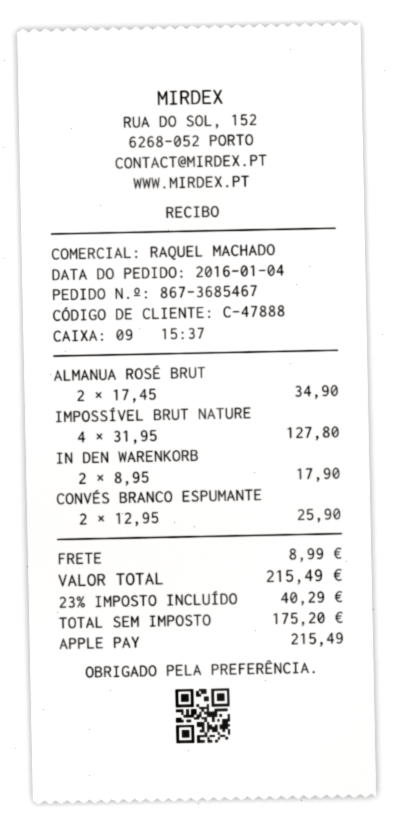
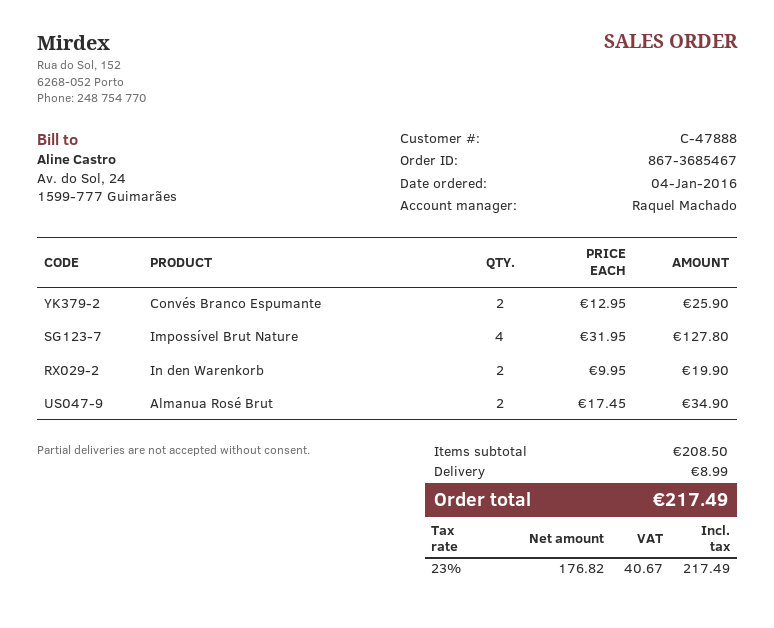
IN DEN WARENKORB: 2 x 8.95 = 17.90 -> 2 x 9.95 = 19.90
net: 175.20 -> 176.82
tax: 23% = 40.29 -> 23% = 40.67
total: 215.49 -> 217.49

